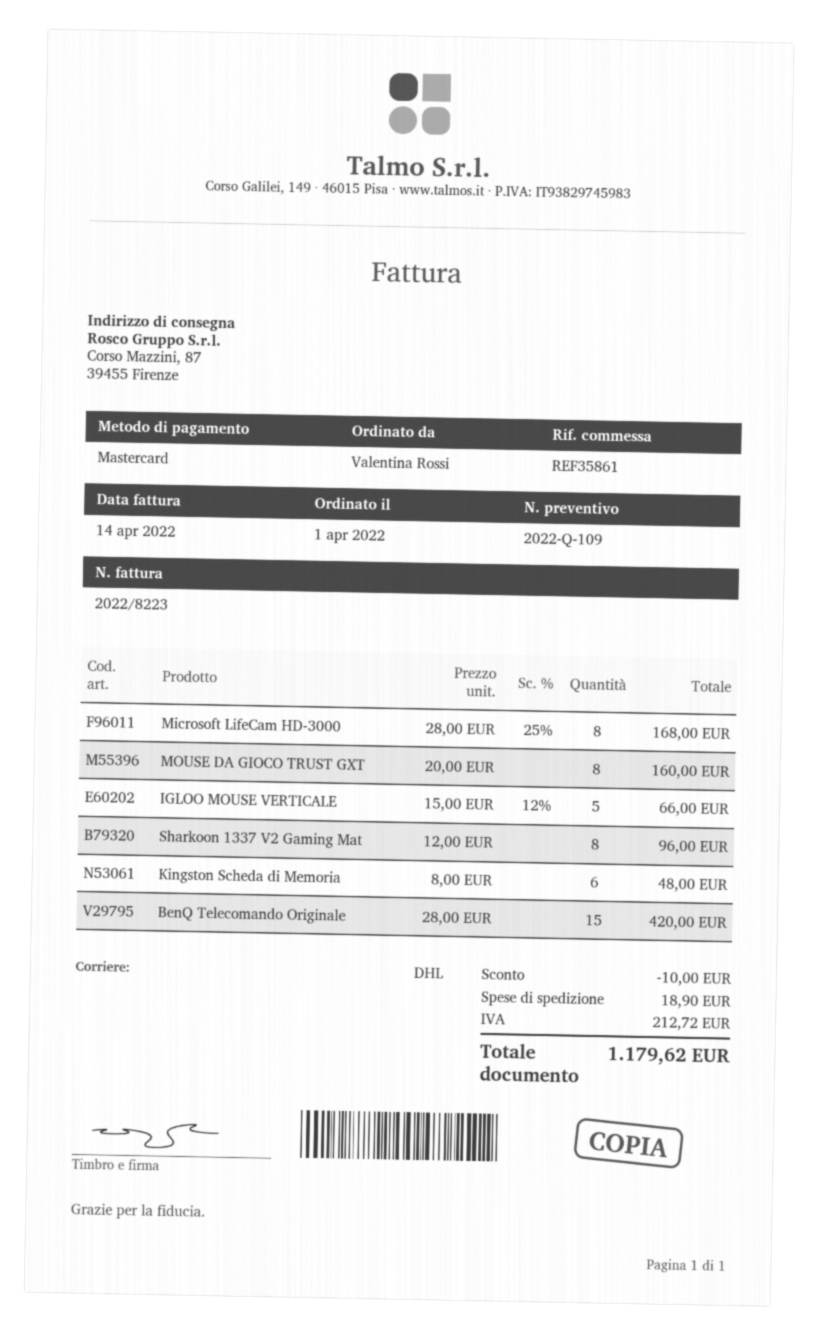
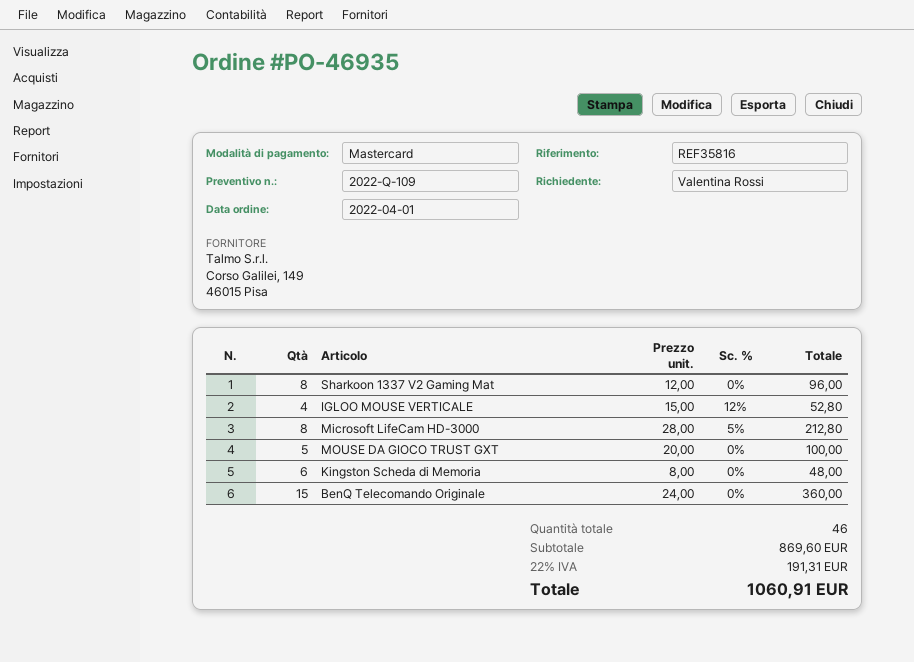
reference: REF35861 -> REF35816
Microsoft LifeCam HD-3000: 8 x 28.00 - 25% = 168.00 -> 8 x 28.00 - 5% = 212.80
MOUSE DA GIOCO TRUST GXT: 8 x 20.00 = 160.00 -> 5 x 20.00 = 100.00
IGLOO MOUSE VERTICALE: 5 x 15.00 - 12% = 66.00 -> 4 x 15.00 - 12% = 52.80
BenQ Telecomando Originale: 15 x 28.00 = 420.00 -> 15 x 24.00 = 360.00
discount: 10.00 -> none
shipping: 18.90 -> none
tax: 212.72 -> 191.31
total: 1179.62 -> 1060.91

